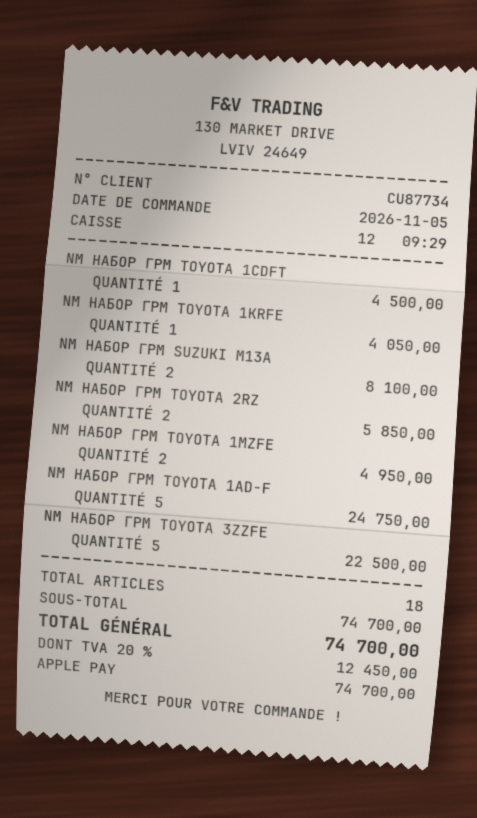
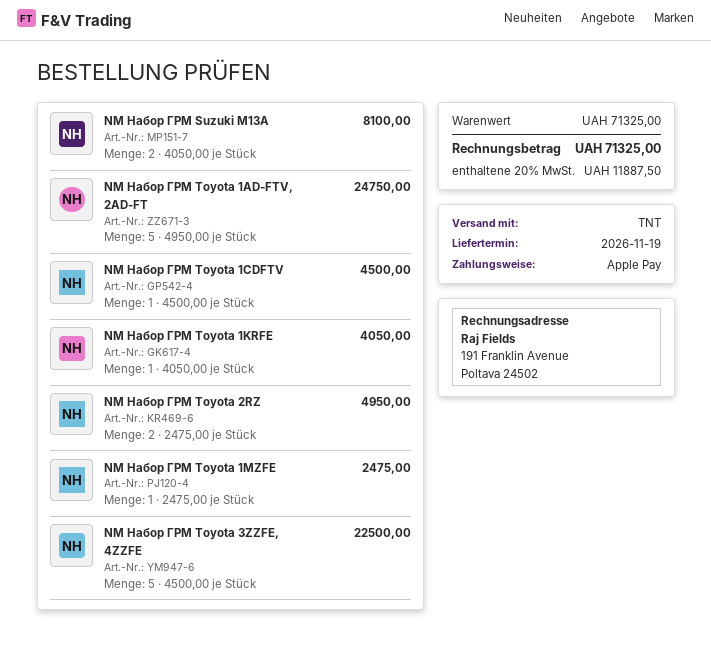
NM НАБОР ГРМ TOYOTA 2RZ: 2 for 5850.00 -> 2 for 4950.00
NM НАБОР ГРМ TOYOTA 1MZFE: 2 for 4950.00 -> 1 for 2475.00
subtotal: 74700.00 -> 71325.00
tax: 20% = 12450.00 -> 20% = 11887.50
total: 74700.00 -> 71325.00

